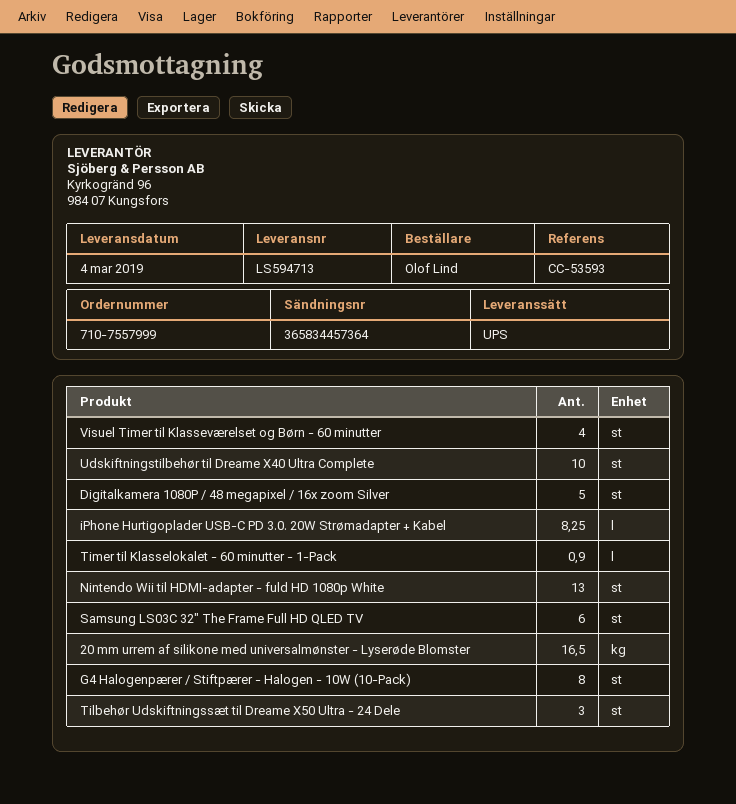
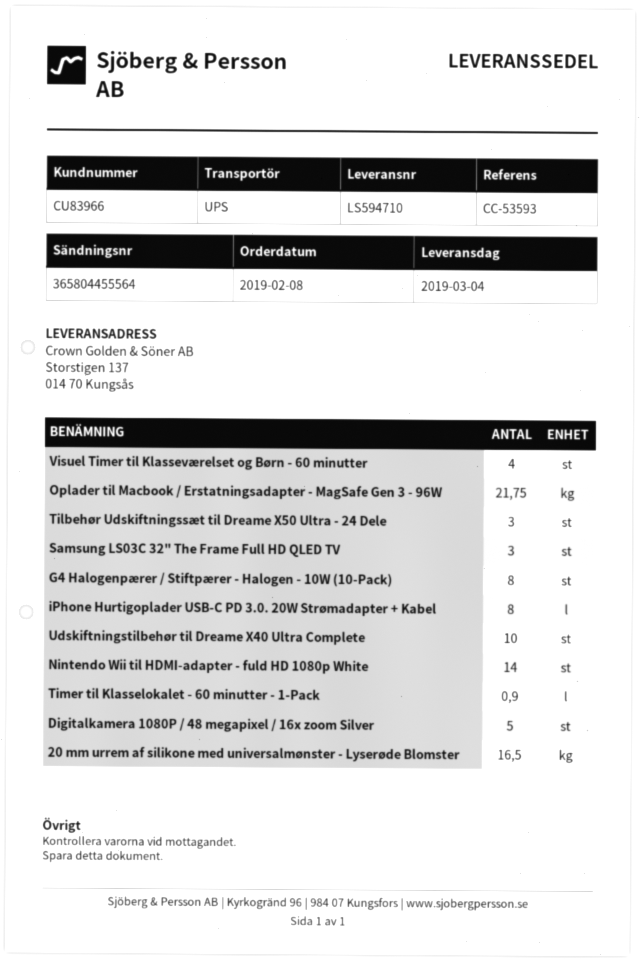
delivery note number: LS594713 -> LS594710
tracking number: 365834457364 -> 365804455564
iPhone Hurtigoplader USB-C PD 3.0. 20W Strømadapter + Kabel: 8.25 -> 8
Nintendo Wii til HDMI-adapter - fuld HD 1080p White: 13 -> 14
Samsung LS03C 32" The Frame Full HD QLED TV: 6 -> 3
Oplader til Macbook / Erstatningsadapter - MagSafe Gen 3 - 96W: none -> 21.75

